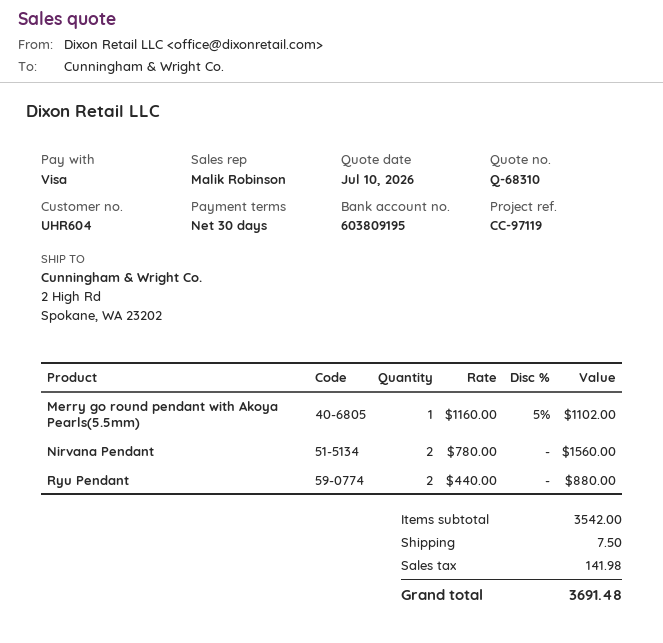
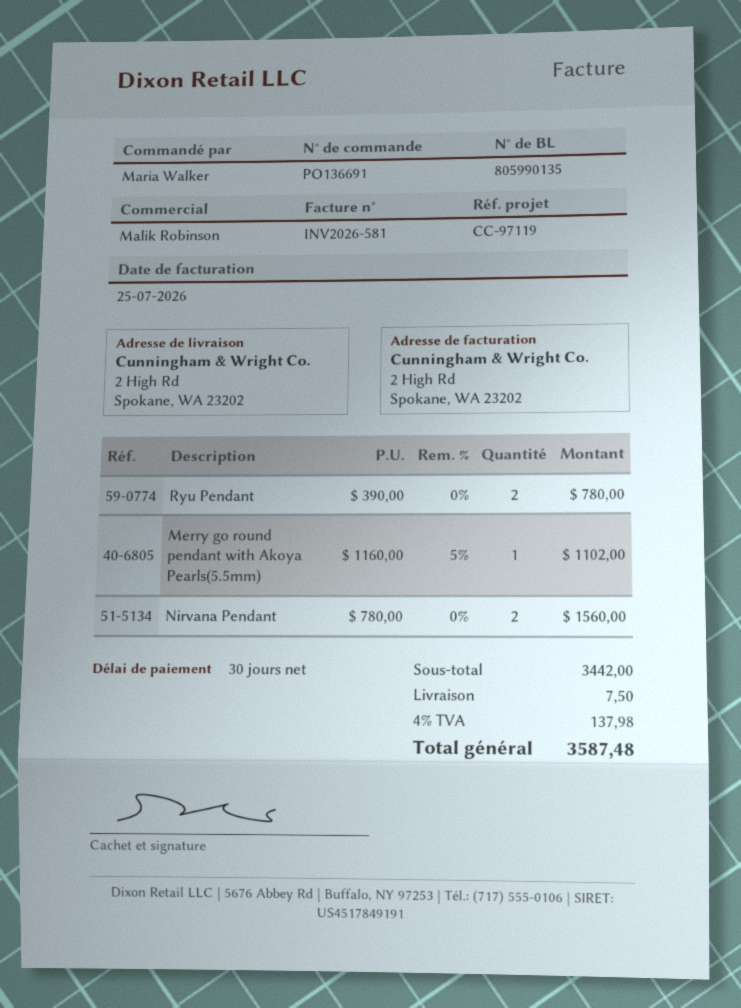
Ryu Pendant: 2 x 440.00 = 880.00 -> 2 x 390.00 = 780.00
subtotal: 3542.00 -> 3442.00
tax: 141.98 -> 137.98
total: 3691.48 -> 3587.48

